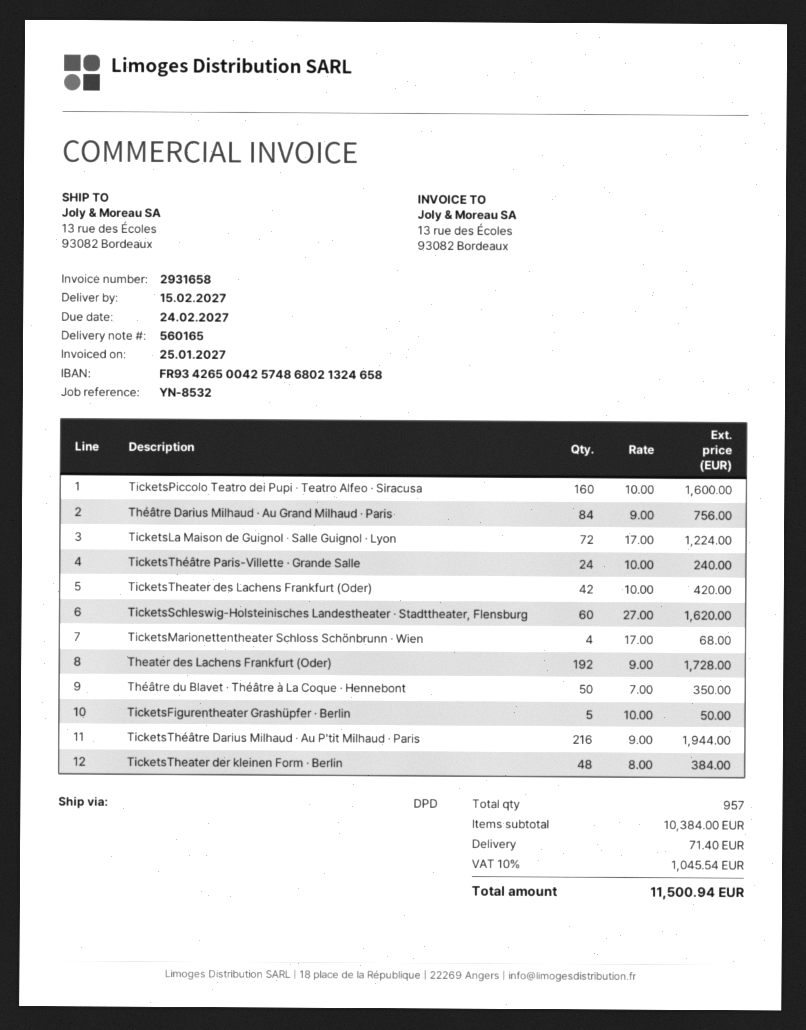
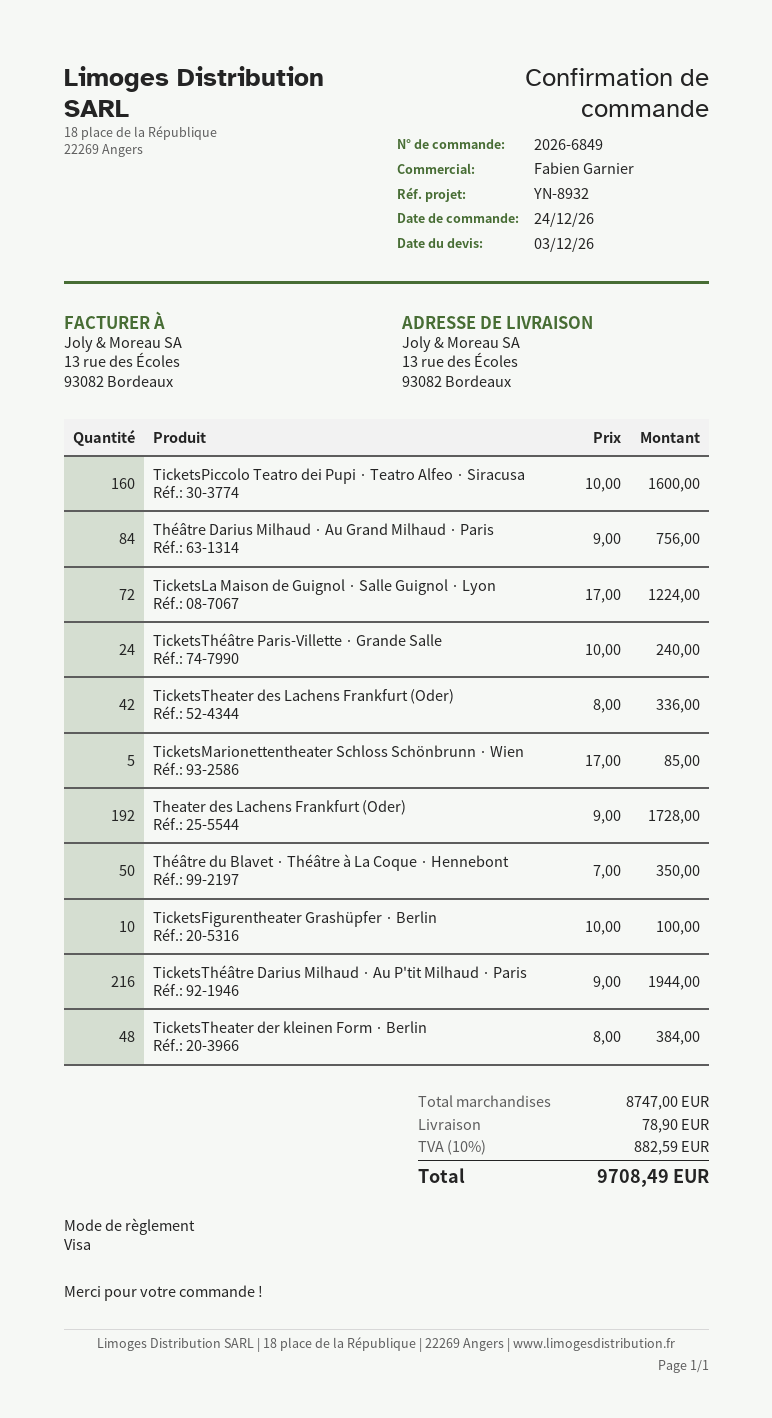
reference: YN-8532 -> YN-8932
TicketsTheater des Lachens Frankfurt (Oder): 42 x 10.00 = 420.00 -> 42 x 8.00 = 336.00
TicketsSchleswig-Holsteinisches Landestheater · Stadttheater, Flensburg: 60 x 27.00 = 1620.00 -> none
TicketsMarionettentheater Schloss Schönbrunn · Wien: 4 x 17.00 = 68.00 -> 5 x 17.00 = 85.00
TicketsFigurentheater Grashüpfer · Berlin: 5 x 10.00 = 50.00 -> 10 x 10.00 = 100.00
subtotal: 10384.00 -> 8747.00
shipping: 71.40 -> 78.90
tax: 10% = 1045.54 -> 10% = 882.59
total: 11500.94 -> 9708.49

